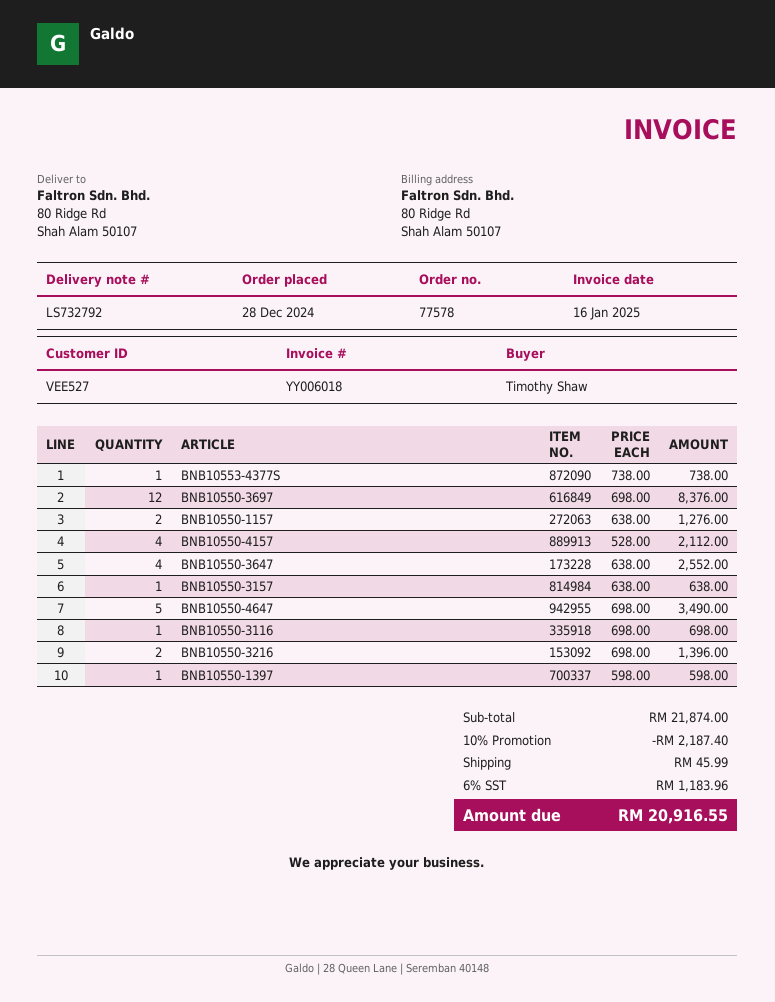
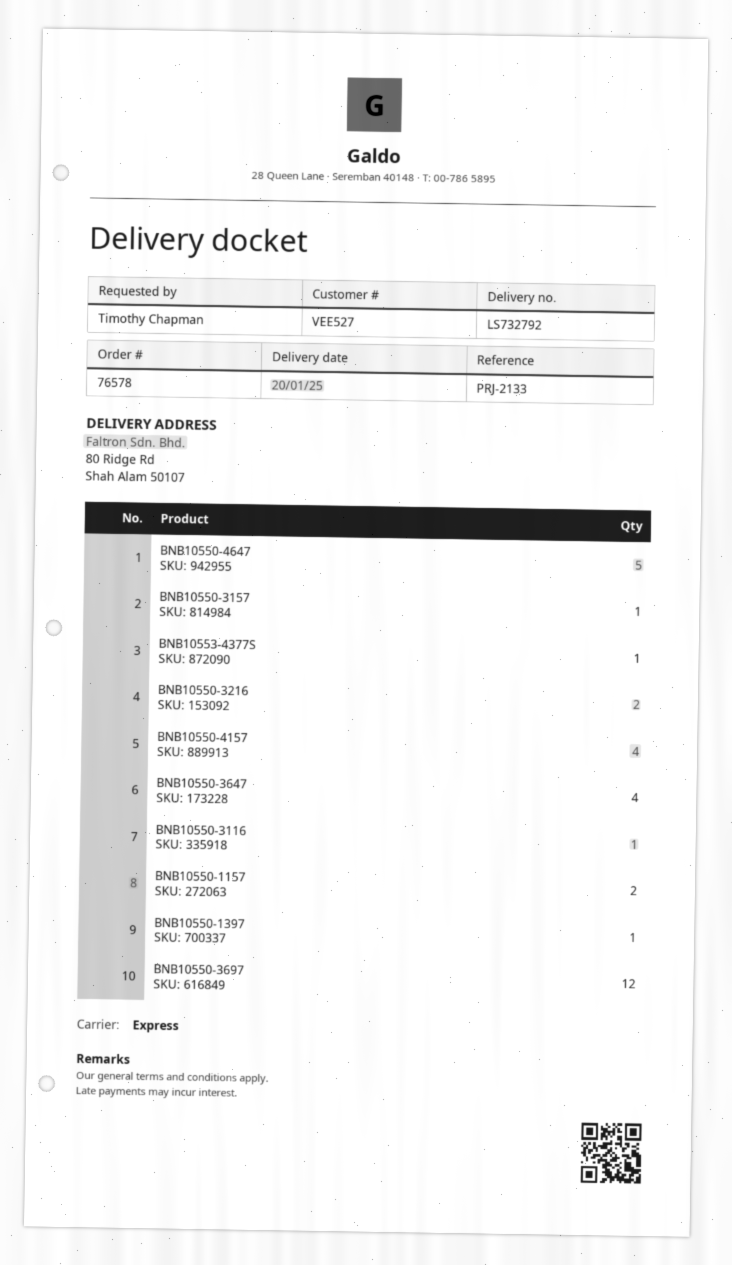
order number: 77578 -> 76578
ordered by: Timothy Shaw -> Timothy Chapman

